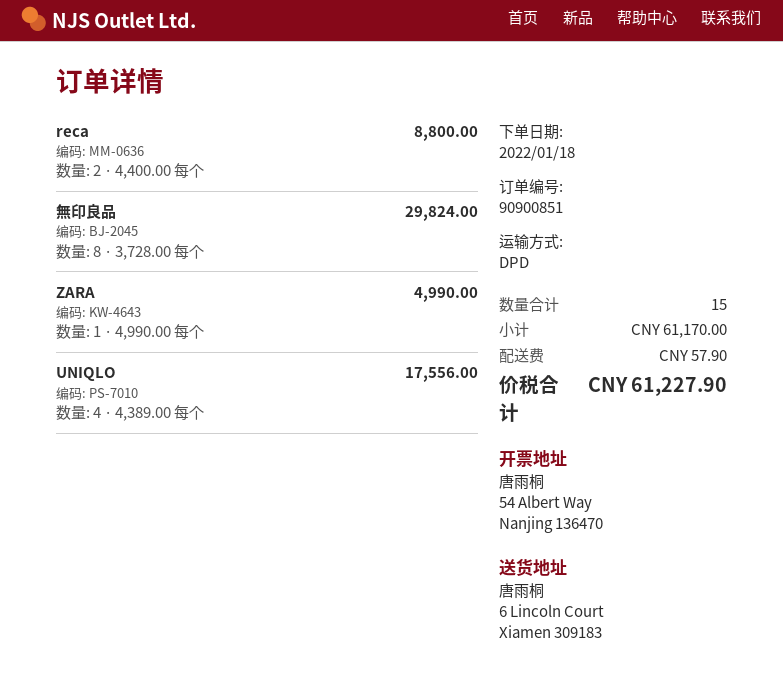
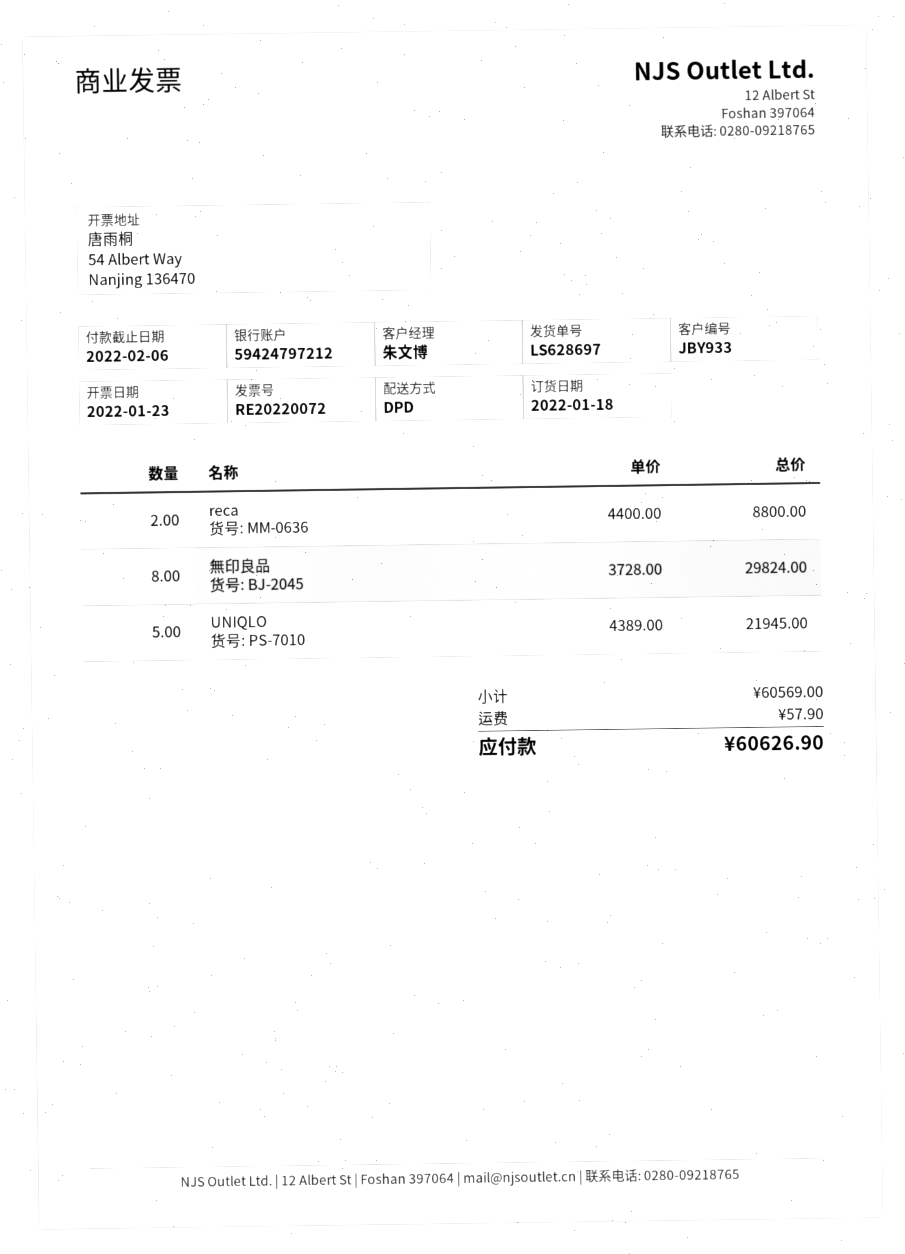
ZARA: 1 x 4990.00 = 4990.00 -> none
UNIQLO: 4 x 4389.00 = 17556.00 -> 5 x 4389.00 = 21945.00
subtotal: 61170.00 -> 60569.00
total: 61227.90 -> 60626.90

